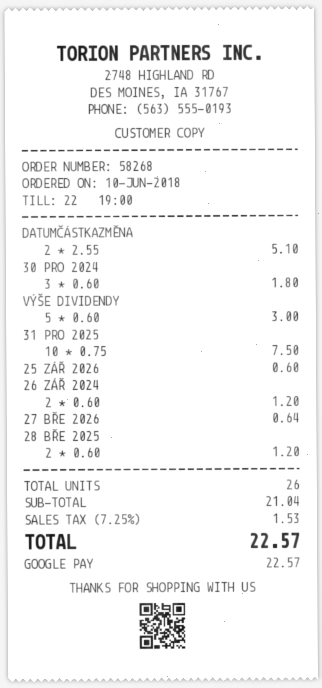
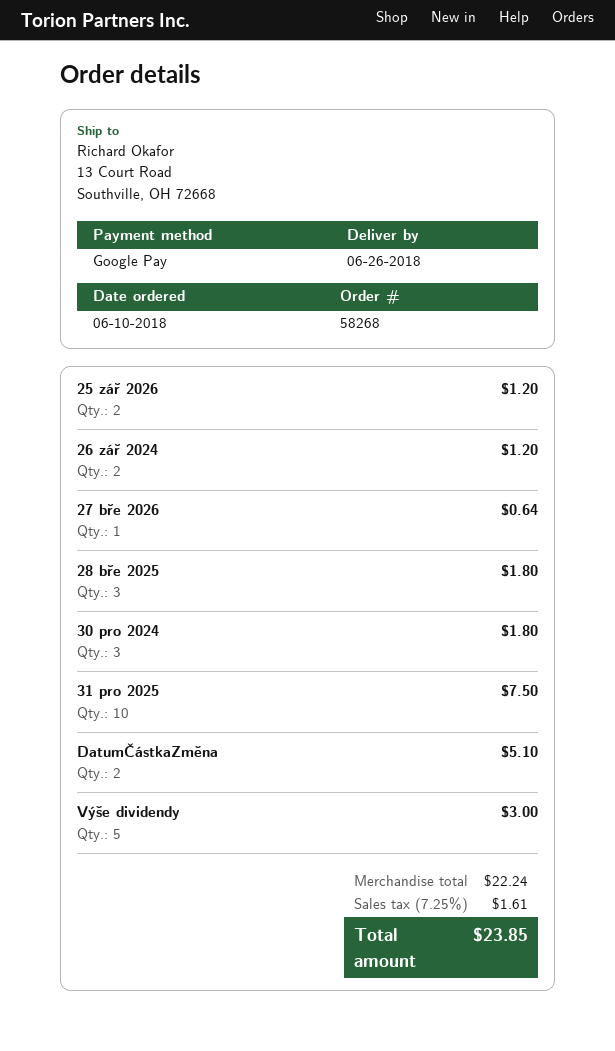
25 ZÁŘ 2026: 1 for 0.60 -> 2 for 1.20
28 BŘE 2025: 2 for 1.20 -> 3 for 1.80
subtotal: 21.04 -> 22.24
tax: 7.25% = 1.53 -> 7.25% = 1.61
total: 22.57 -> 23.85

